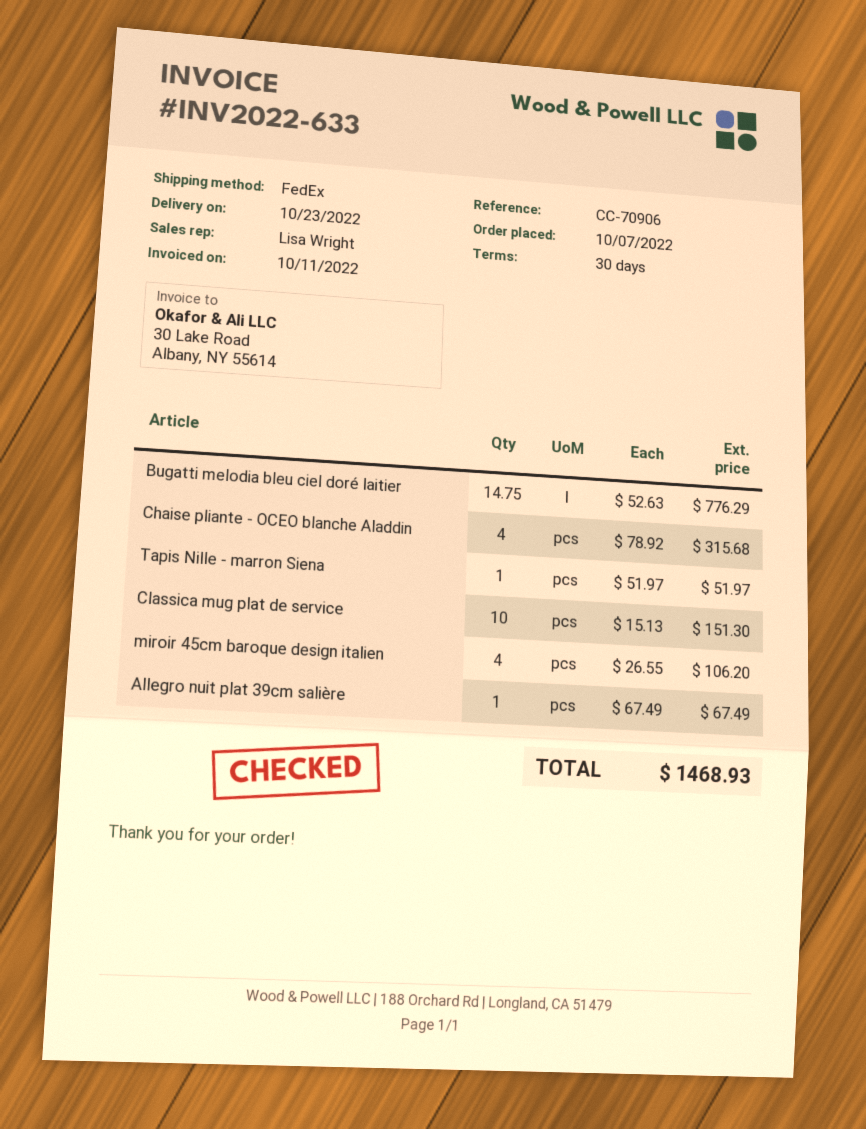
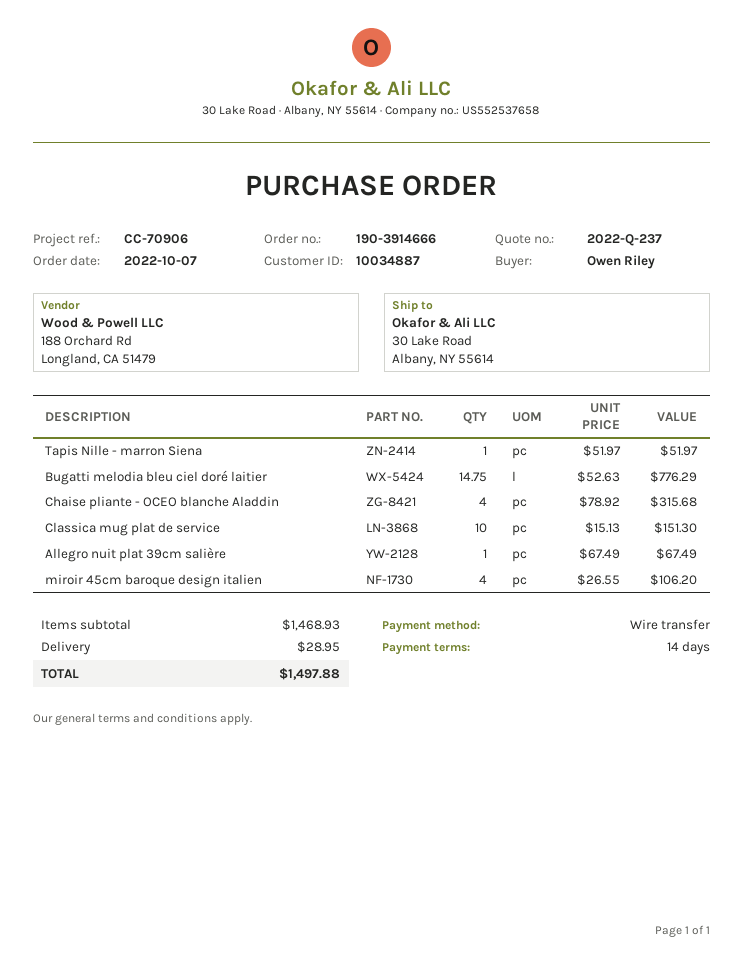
payment terms: 30 days -> 14 days
shipping: none -> 28.95
total: 1468.93 -> 1497.88

